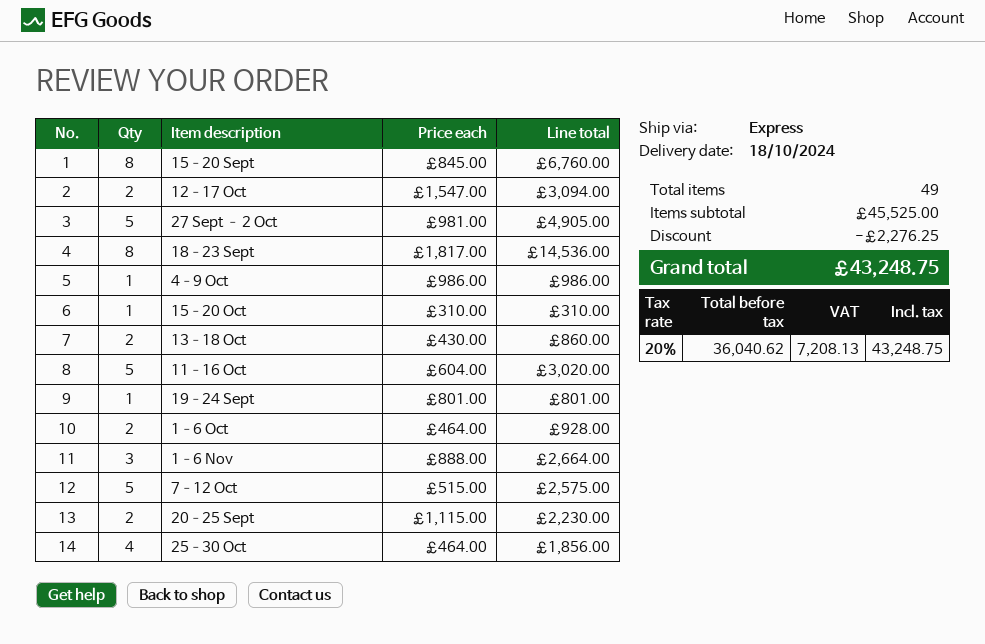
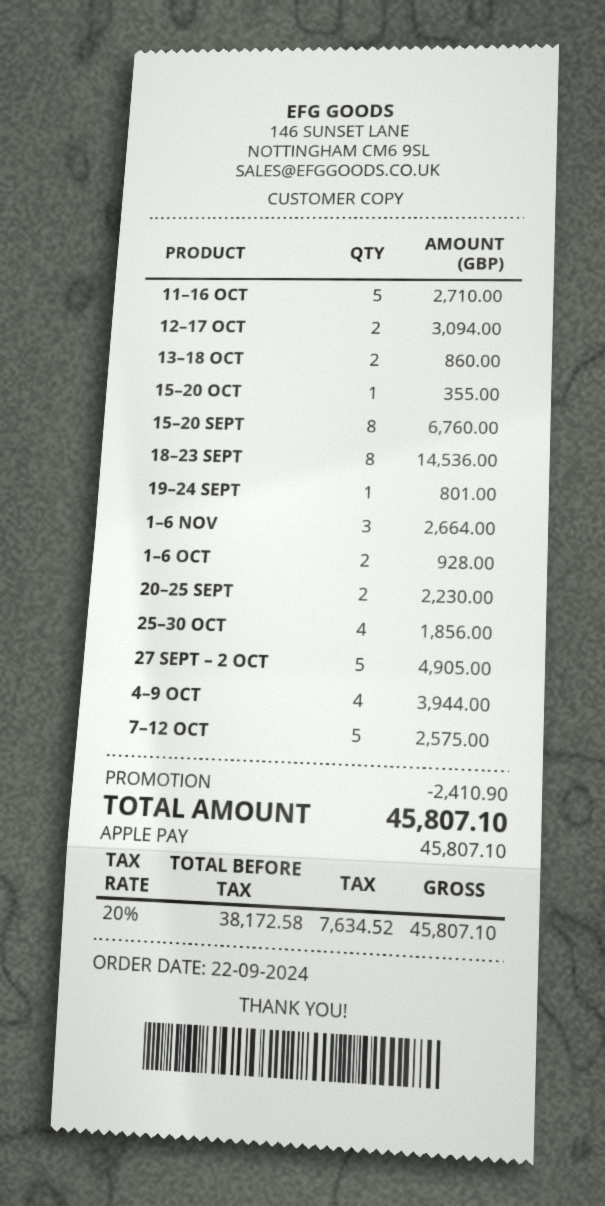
4–9 Oct: 1 for 986.00 -> 4 for 3944.00
15–20 Oct: 1 for 310.00 -> 1 for 355.00
11–16 Oct: 5 for 3020.00 -> 5 for 2710.00
discount: 2276.25 -> 2410.90
net: 36040.62 -> 38172.58
tax: 20% = 7208.13 -> 20% = 7634.52
total: 43248.75 -> 45807.10

